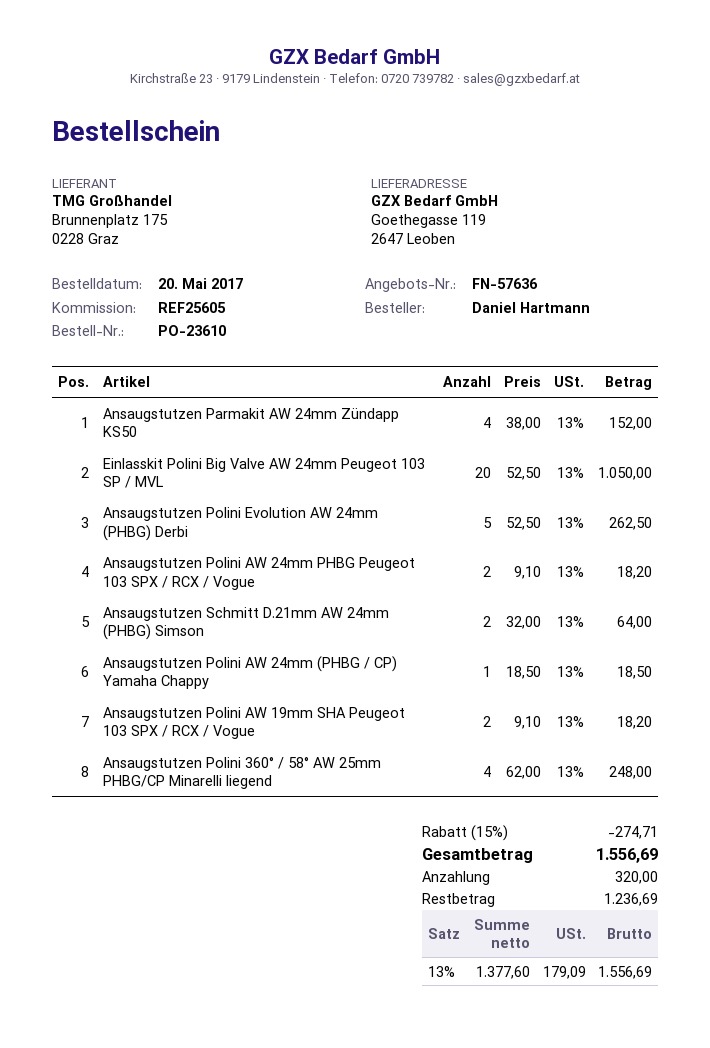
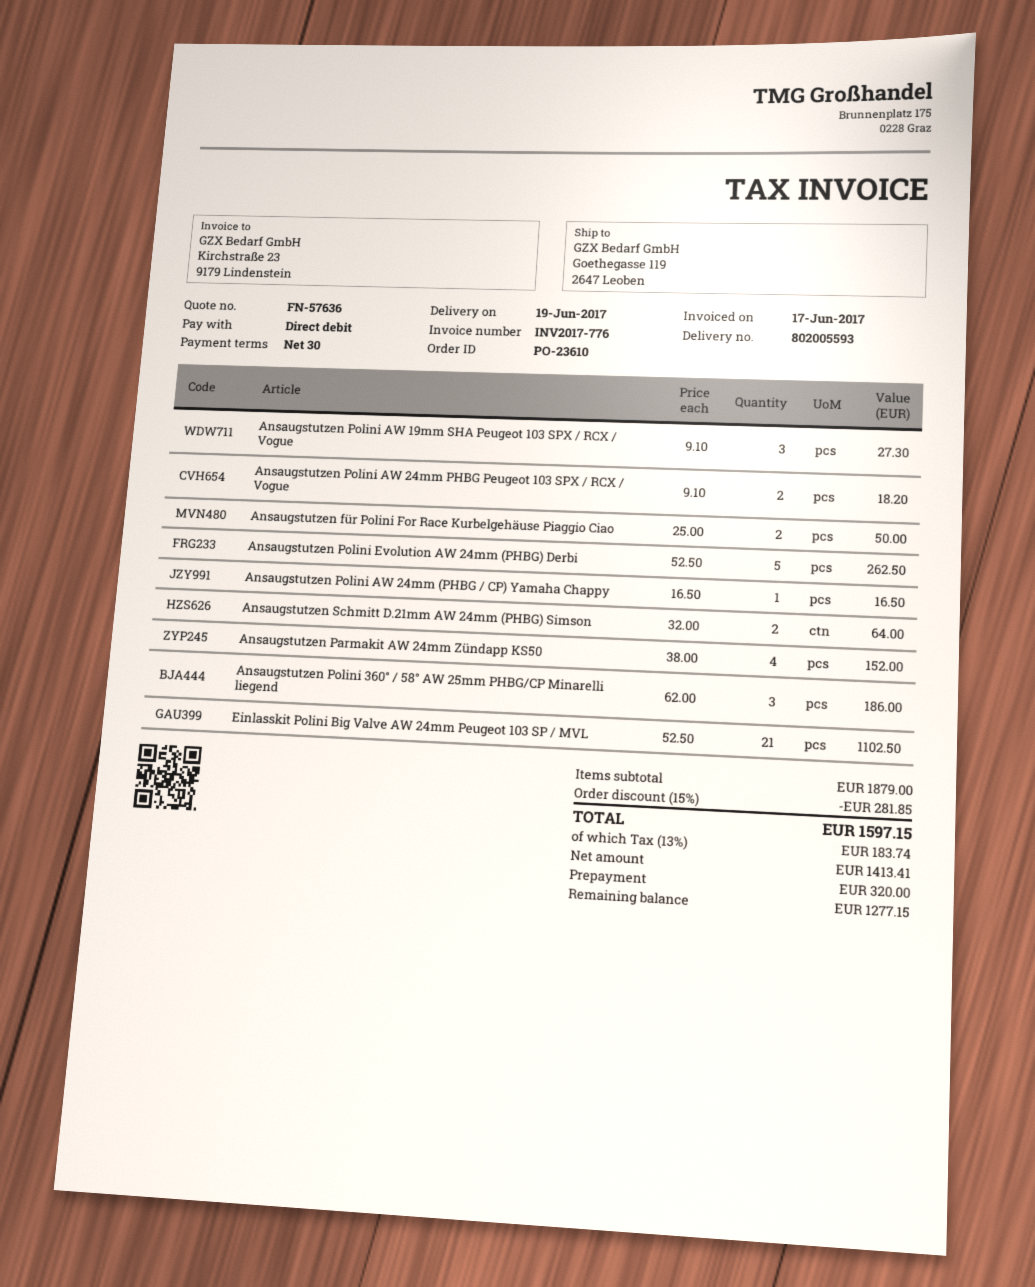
Einlasskit Polini Big Valve AW 24mm Peugeot 103 SP / MVL: 20 x 52.50 = 1050.00 -> 21 x 52.50 = 1102.50
Ansaugstutzen Polini AW 24mm (PHBG / CP) Yamaha Chappy: 1 x 18.50 = 18.50 -> 1 x 16.50 = 16.50
Ansaugstutzen Polini AW 19mm SHA Peugeot 103 SPX / RCX / Vogue: 2 x 9.10 = 18.20 -> 3 x 9.10 = 27.30
Ansaugstutzen Polini 360° / 58° AW 25mm PHBG/CP Minarelli liegend: 4 x 62.00 = 248.00 -> 3 x 62.00 = 186.00
Ansaugstutzen für Polini For Race Kurbelgehäuse Piaggio Ciao: none -> 2 x 25.00 = 50.00
discount: 15% = 274.71 -> 15% = 281.85
net: 1377.60 -> 1413.41
tax: 13% = 179.09 -> 13% = 183.74
total: 1556.69 -> 1597.15
balance: 1236.69 -> 1277.15

